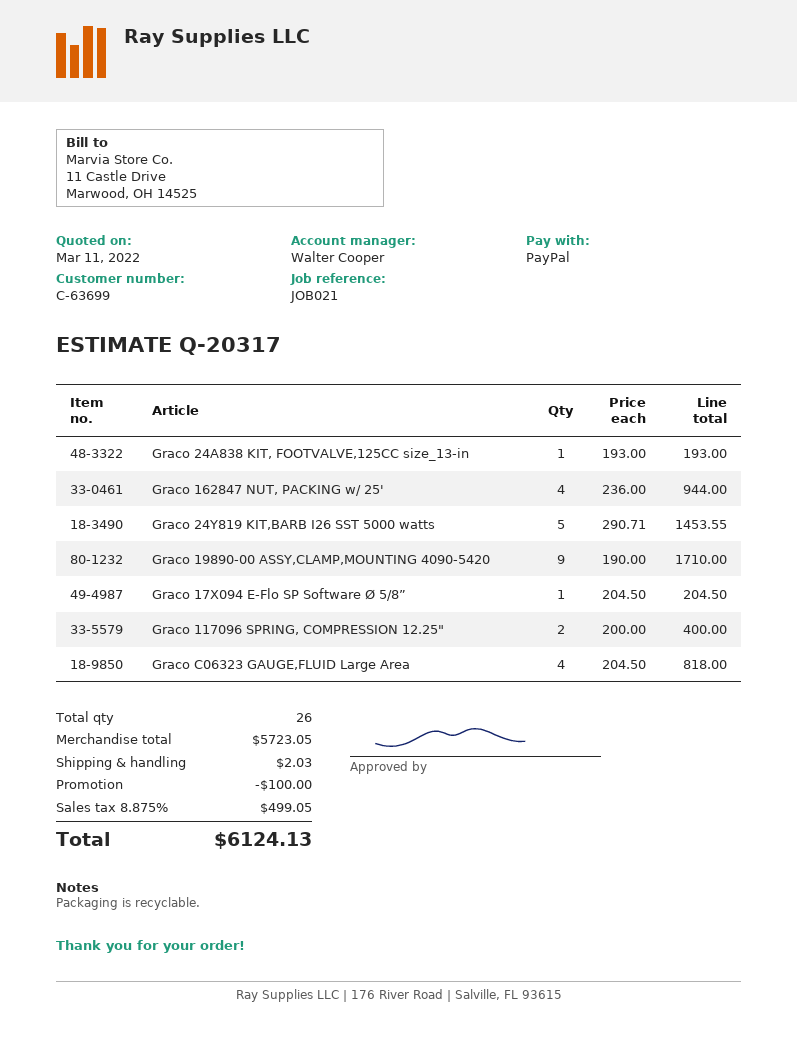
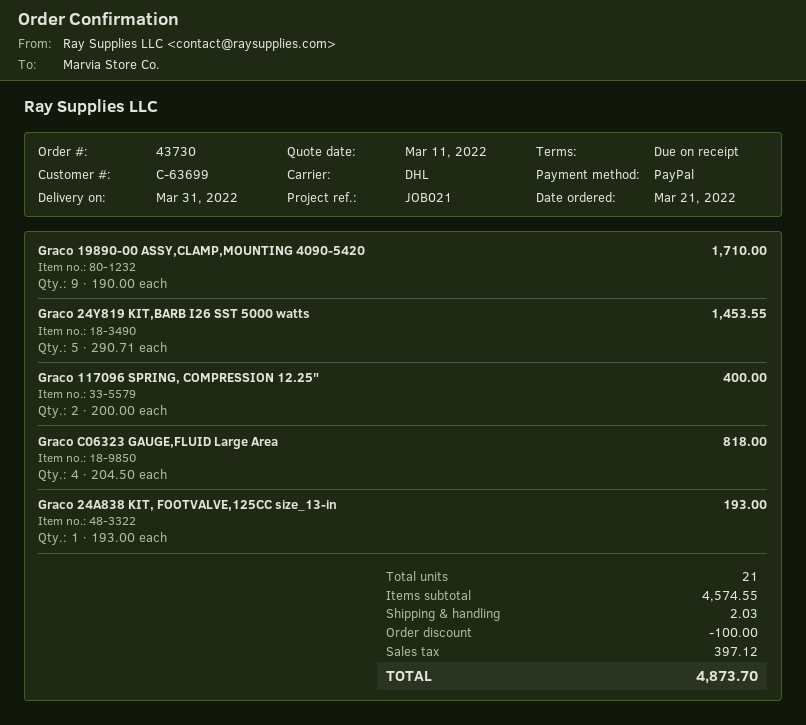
Graco 162847 NUT, PACKING w/ 25': 4 x 236.00 = 944.00 -> none
Graco 17X094 E-Flo SP Software Ø 5/8”: 1 x 204.50 = 204.50 -> none
total quantity: 26 -> 21
subtotal: 5723.05 -> 4574.55
tax: 499.05 -> 397.12
total: 6124.13 -> 4873.70

